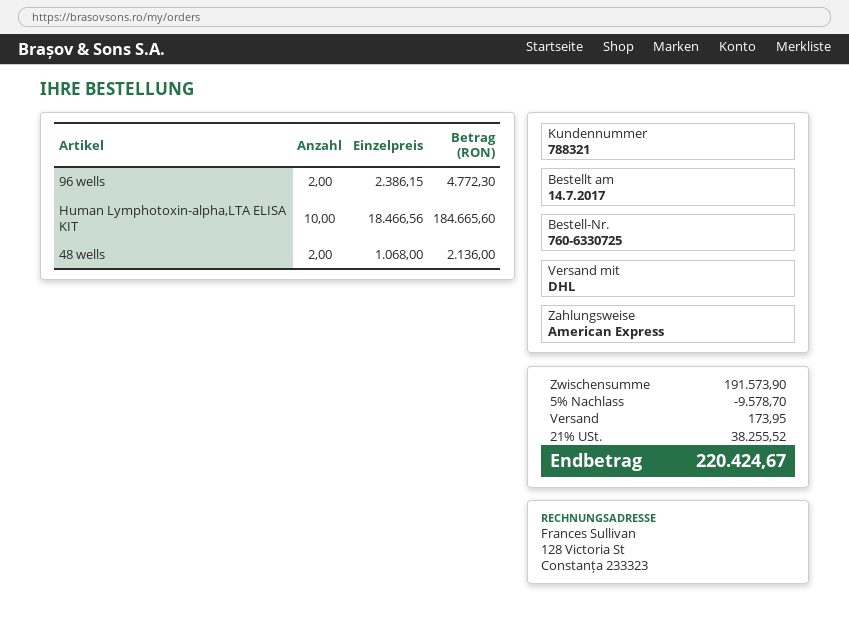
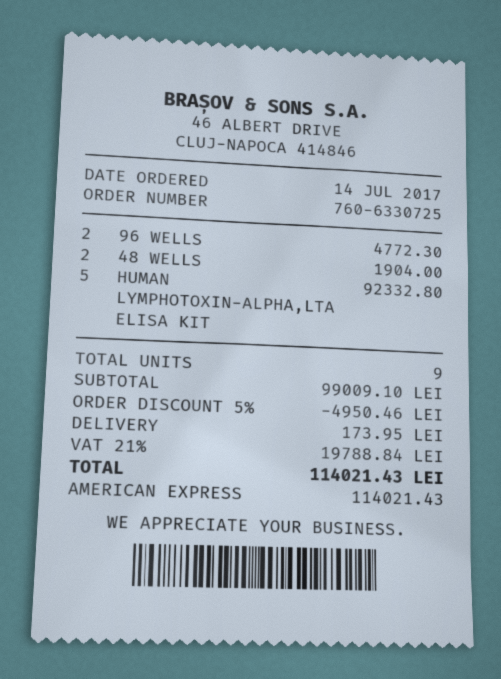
Human Lymphotoxin-alpha,LTA ELISA KIT: 10 for 184665.60 -> 5 for 92332.80
48 wells: 2 for 2136.00 -> 2 for 1904.00
subtotal: 191573.90 -> 99009.10
discount: 5% = 9578.70 -> 5% = 4950.46
tax: 21% = 38255.52 -> 21% = 19788.84
total: 220424.67 -> 114021.43

